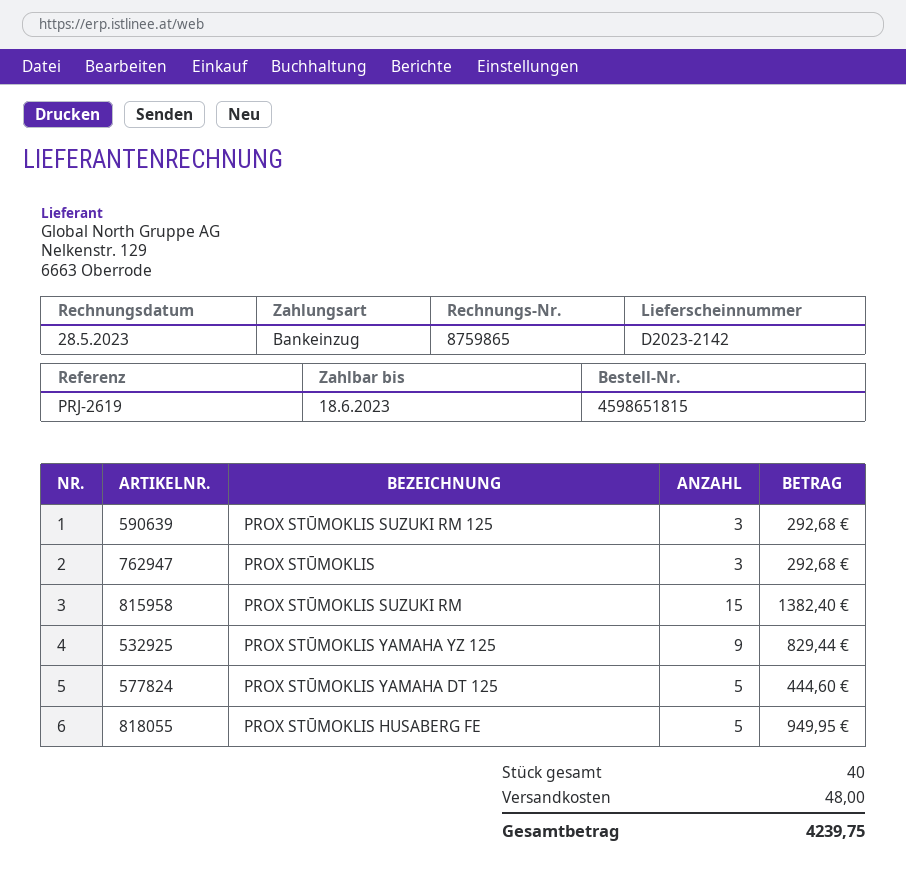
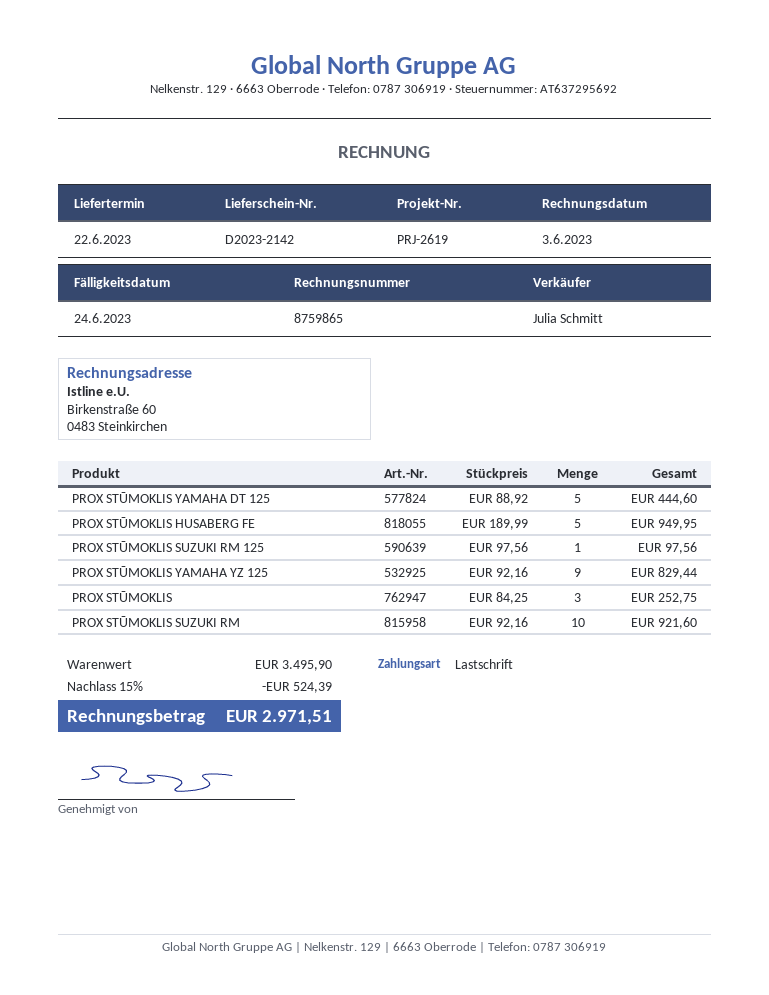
invoice date: 2023-05-28 -> 2023-06-03
due date: 2023-06-18 -> 2023-06-24
PROX STŪMOKLIS SUZUKI RM 125: 3 for 292.68 -> 1 for 97.56
PROX STŪMOKLIS: 3 for 292.68 -> 3 for 252.75
PROX STŪMOKLIS SUZUKI RM: 15 for 1382.40 -> 10 for 921.60
discount: none -> 15% = 524.39
shipping: 48.00 -> none
total: 4239.75 -> 2971.51

